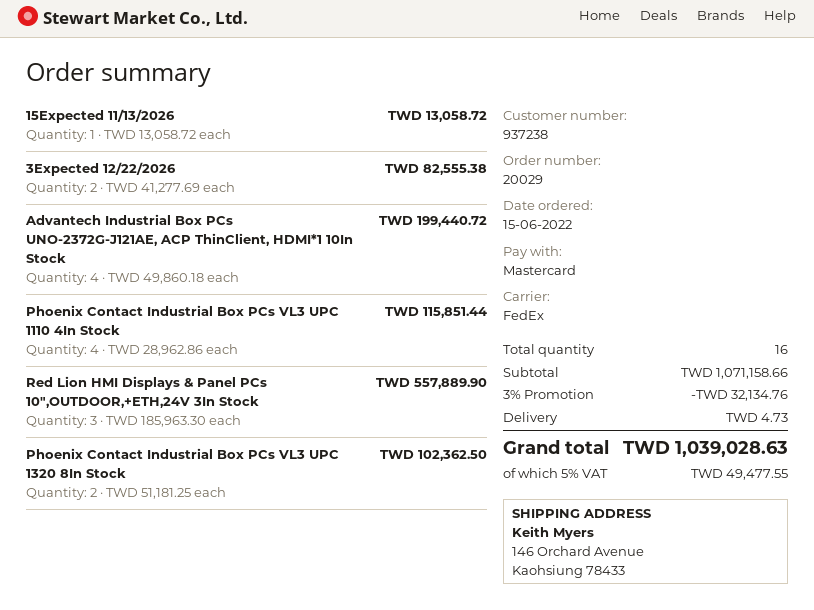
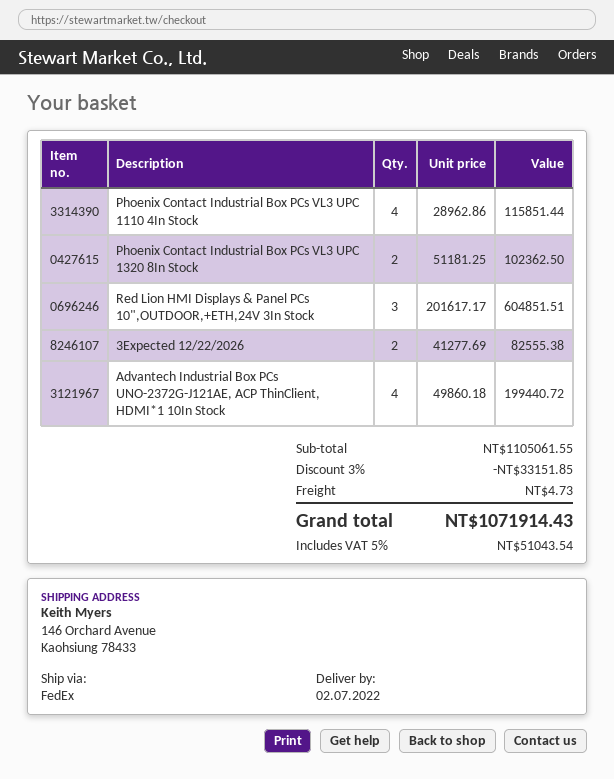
15Expected 11/13/2026: 1 x 13058.72 = 13058.72 -> none
Red Lion HMI Displays & Panel PCs 10",OUTDOOR,+ETH,24V 3In Stock: 3 x 185963.30 = 557889.90 -> 3 x 201617.17 = 604851.51
subtotal: 1071158.66 -> 1105061.55
discount: 3% = 32134.76 -> 3% = 33151.85
tax: 5% = 49477.55 -> 5% = 51043.54
total: 1039028.63 -> 1071914.43

